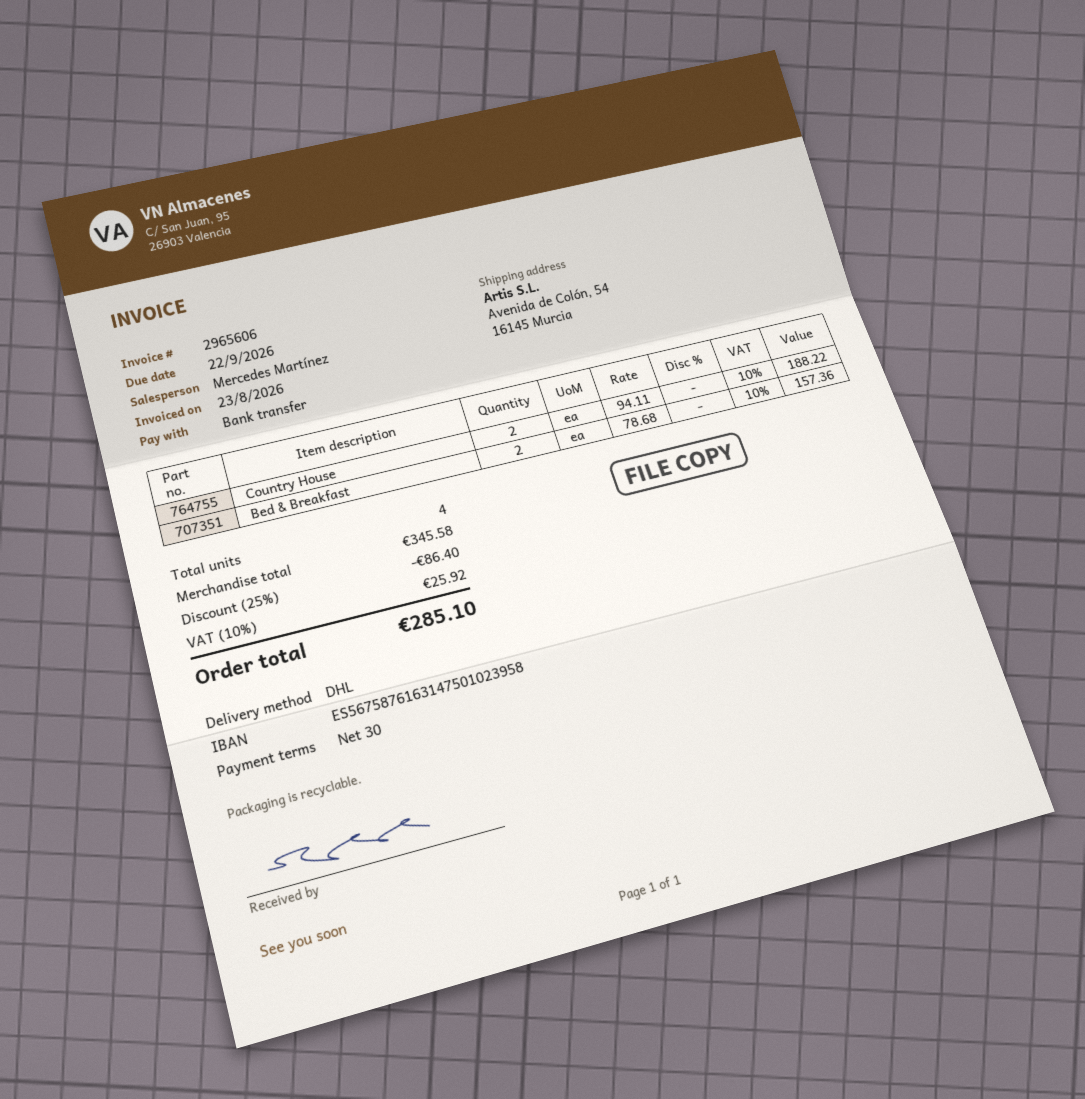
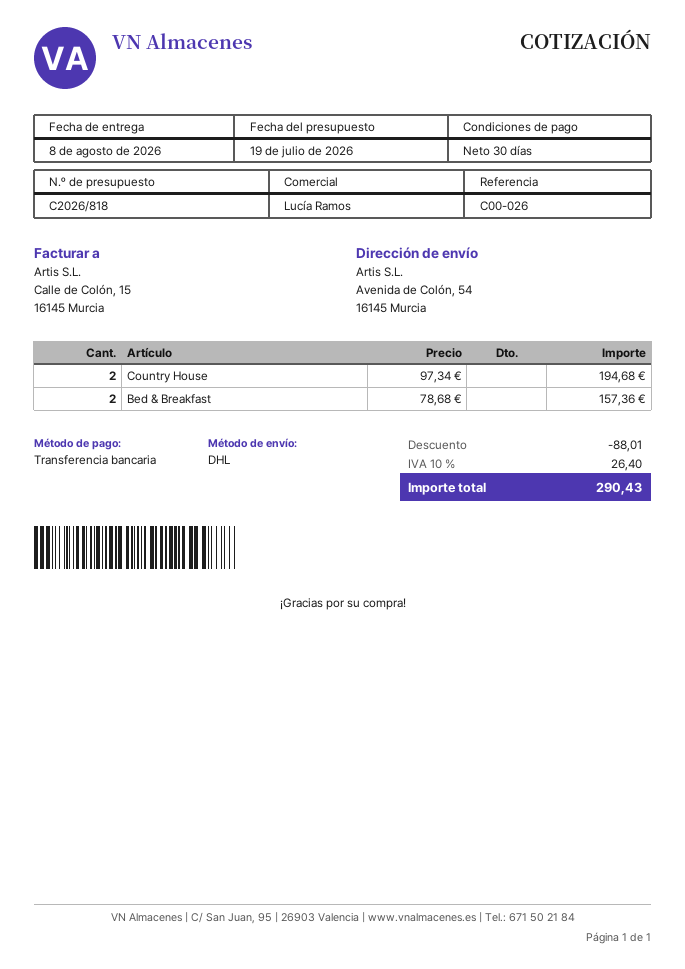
sales rep: Mercedes Martínez -> Lucía Ramos
Country House: 2 x 94.11 = 188.22 -> 2 x 97.34 = 194.68
discount: 86.40 -> 88.01
tax: 10% = 25.92 -> 10% = 26.40
total: 285.10 -> 290.43

